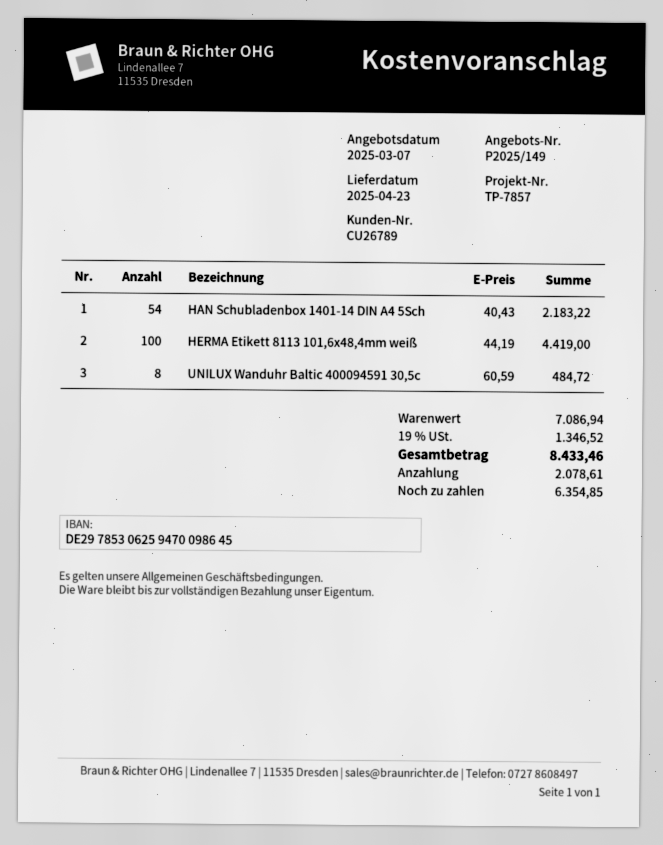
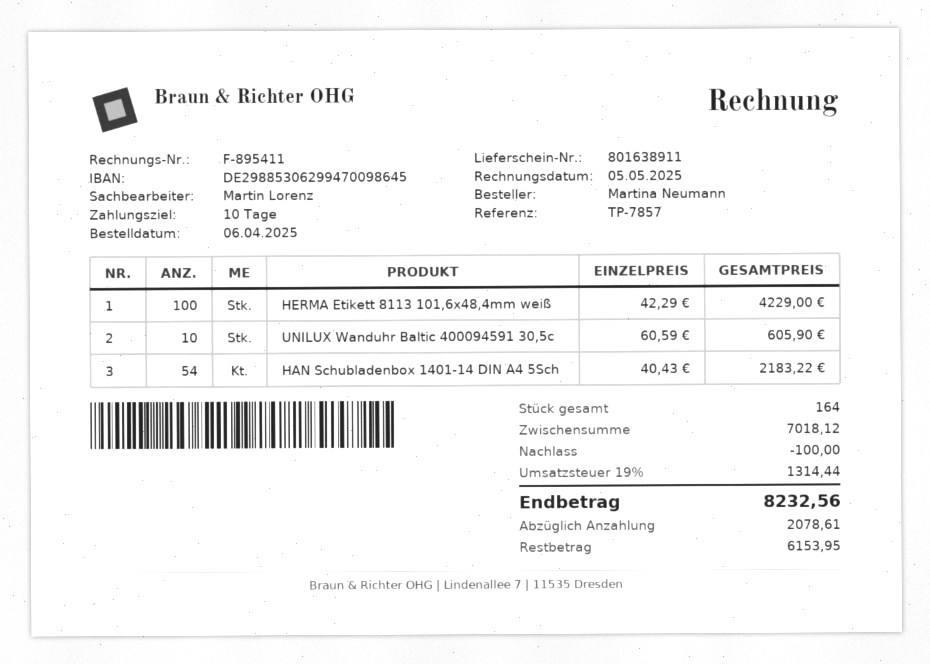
bank account: DE29785306259470098645 -> DE29885306299470098645
HERMA Etikett 8113 101,6x48,4mm weiß: 100 x 44.19 = 4419.00 -> 100 x 42.29 = 4229.00
UNILUX Wanduhr Baltic 400094591 30,5c: 8 x 60.59 = 484.72 -> 10 x 60.59 = 605.90
subtotal: 7086.94 -> 7018.12
discount: none -> 100.00
tax: 19% = 1346.52 -> 19% = 1314.44
total: 8433.46 -> 8232.56
balance: 6354.85 -> 6153.95

